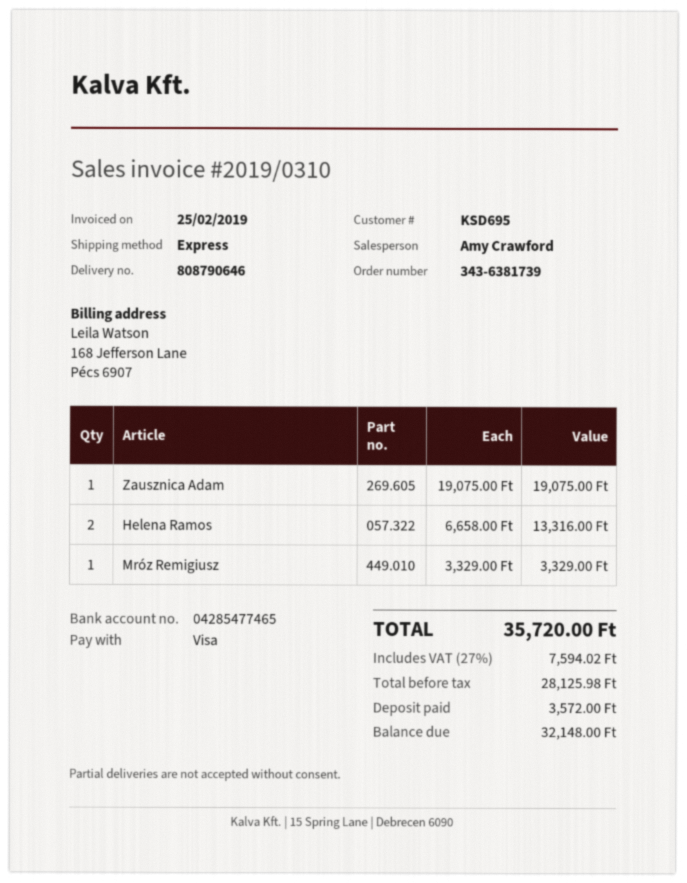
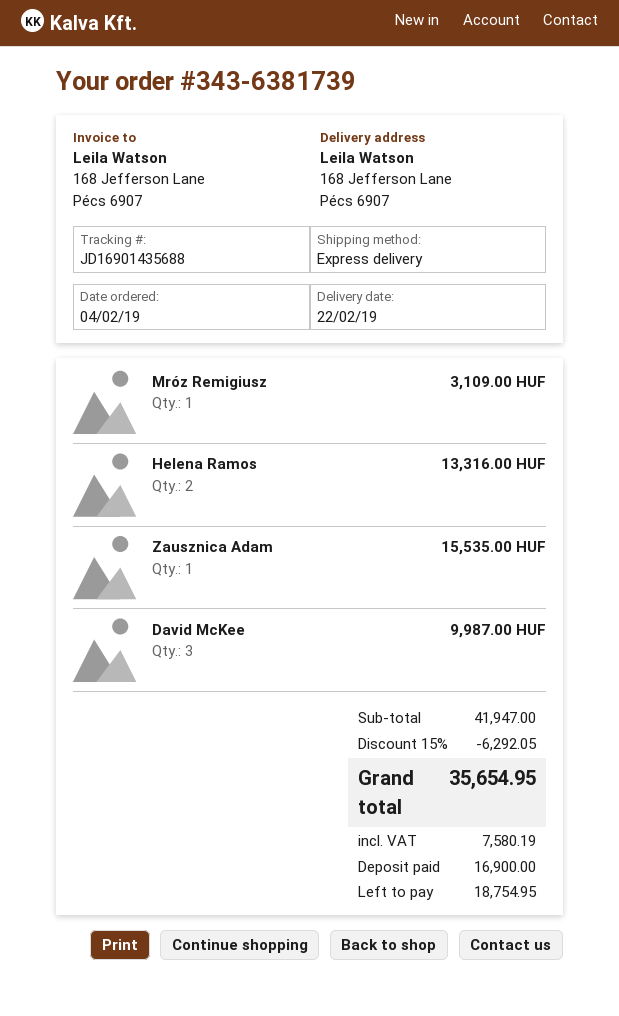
Zausznica Adam: 1 for 19075.00 -> 1 for 15535.00
Mróz Remigiusz: 1 for 3329.00 -> 1 for 3109.00
David McKee: none -> 3 for 9987.00
discount: none -> 15% = 6292.05
tax: 7594.02 -> 7580.19
total: 35720.00 -> 35654.95
deposit: 3572.00 -> 16900.00
balance: 32148.00 -> 18754.95

